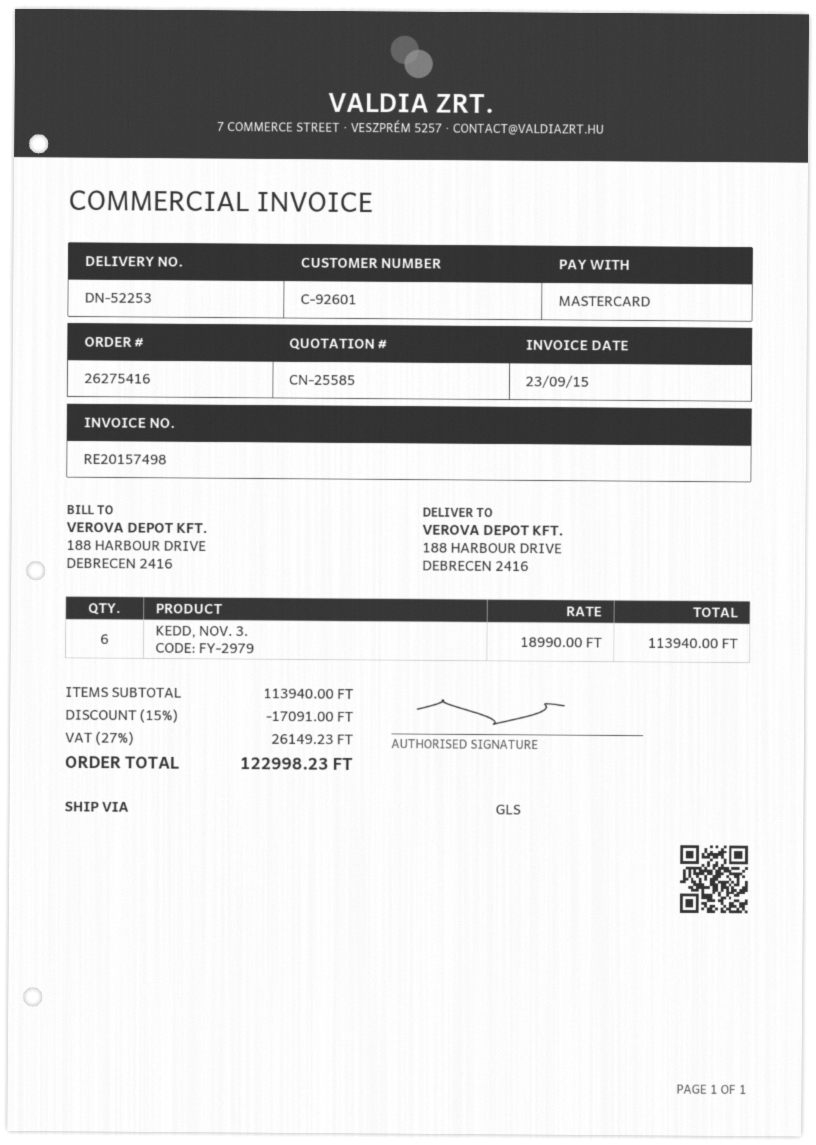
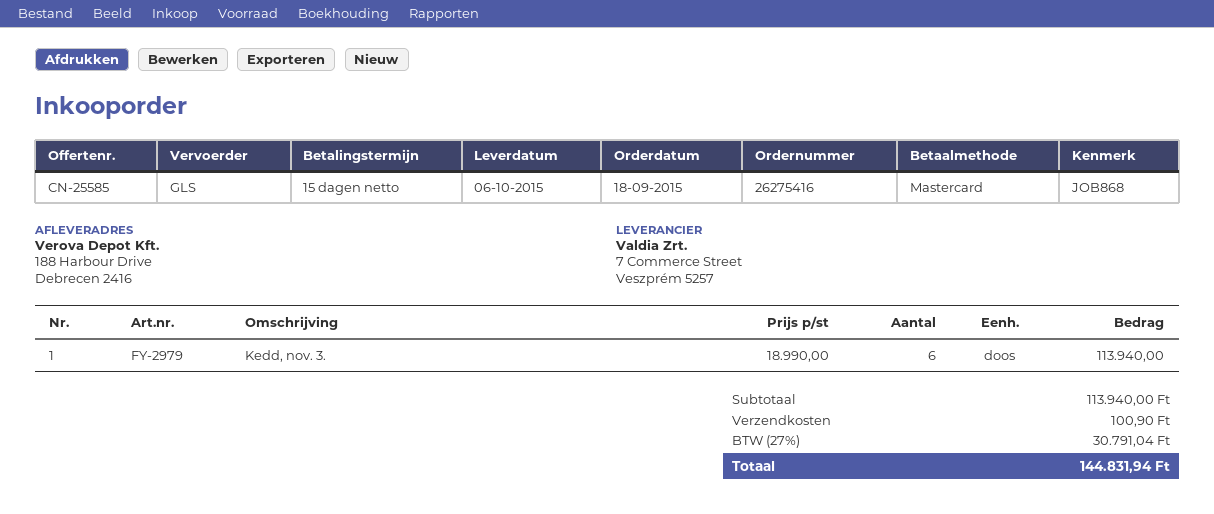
discount: 15% = 17091.00 -> none
shipping: none -> 100.90
tax: 27% = 26149.23 -> 27% = 30791.04
total: 122998.23 -> 144831.94

